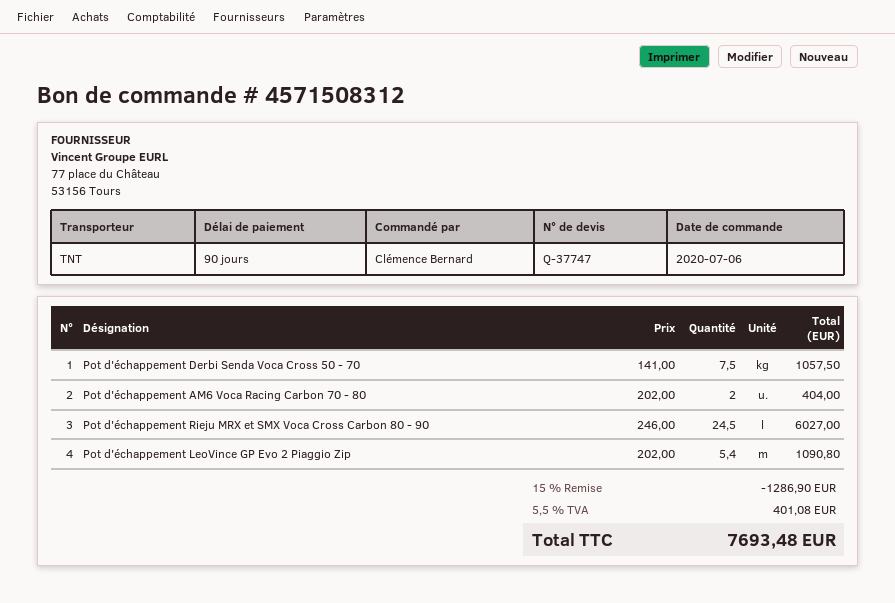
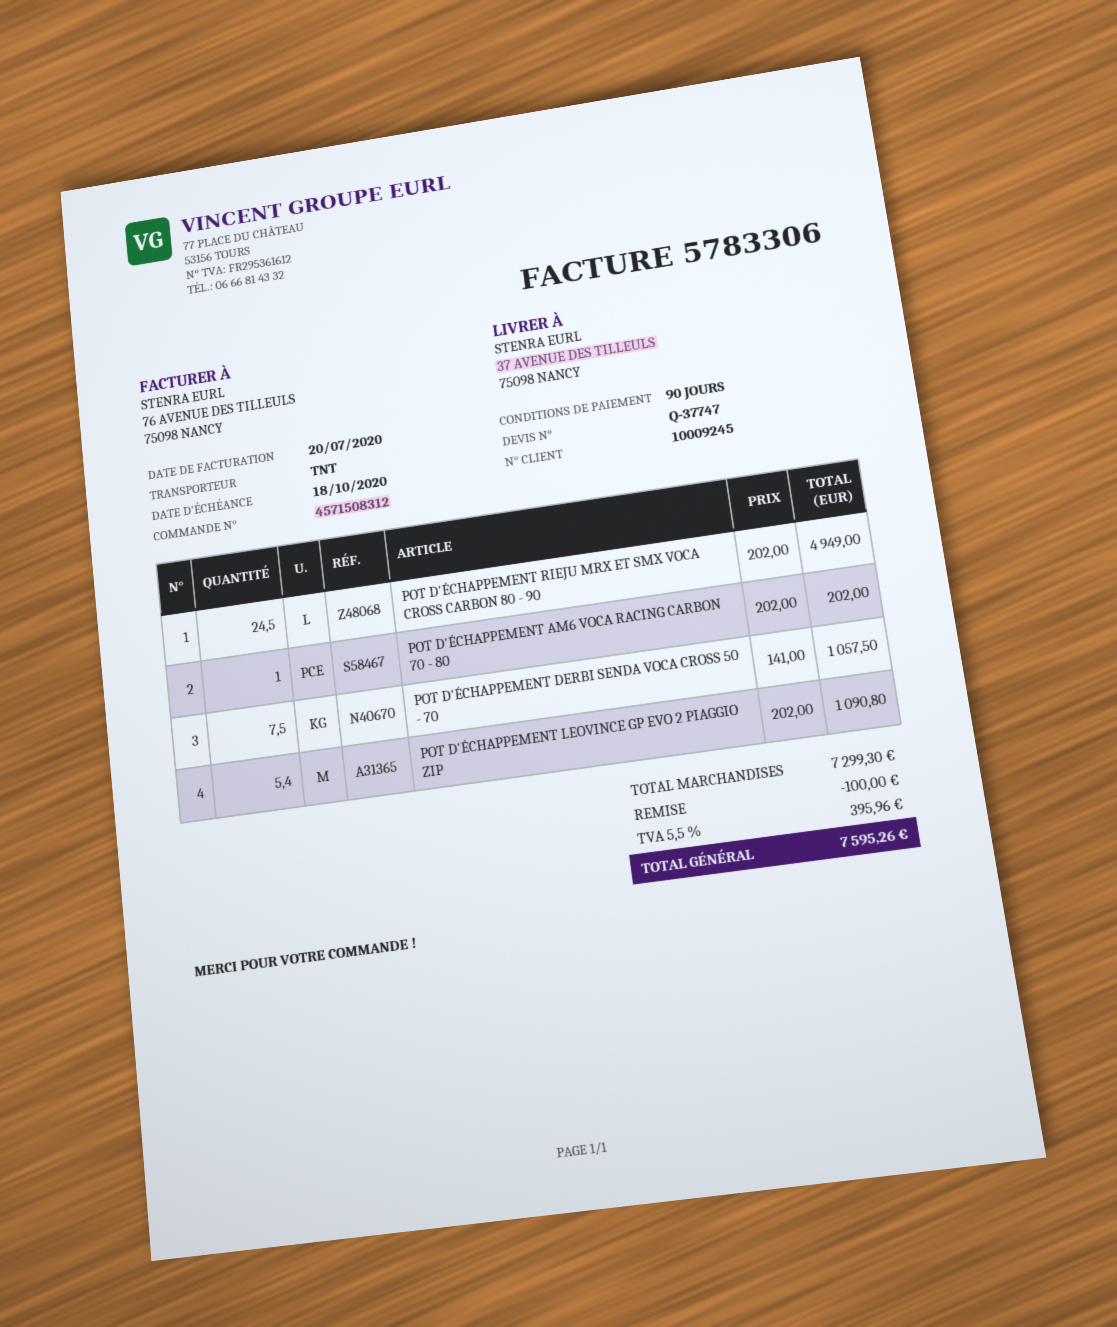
Pot d'échappement AM6 Voca Racing Carbon 70 - 80: 2 x 202.00 = 404.00 -> 1 x 202.00 = 202.00
Pot d'échappement Rieju MRX et SMX Voca Cross Carbon 80 - 90: 24.5 x 246.00 = 6027.00 -> 24.5 x 202.00 = 4949.00
discount: 1286.90 -> 100.00
tax: 5.5% = 401.08 -> 5.5% = 395.96
total: 7693.48 -> 7595.26

